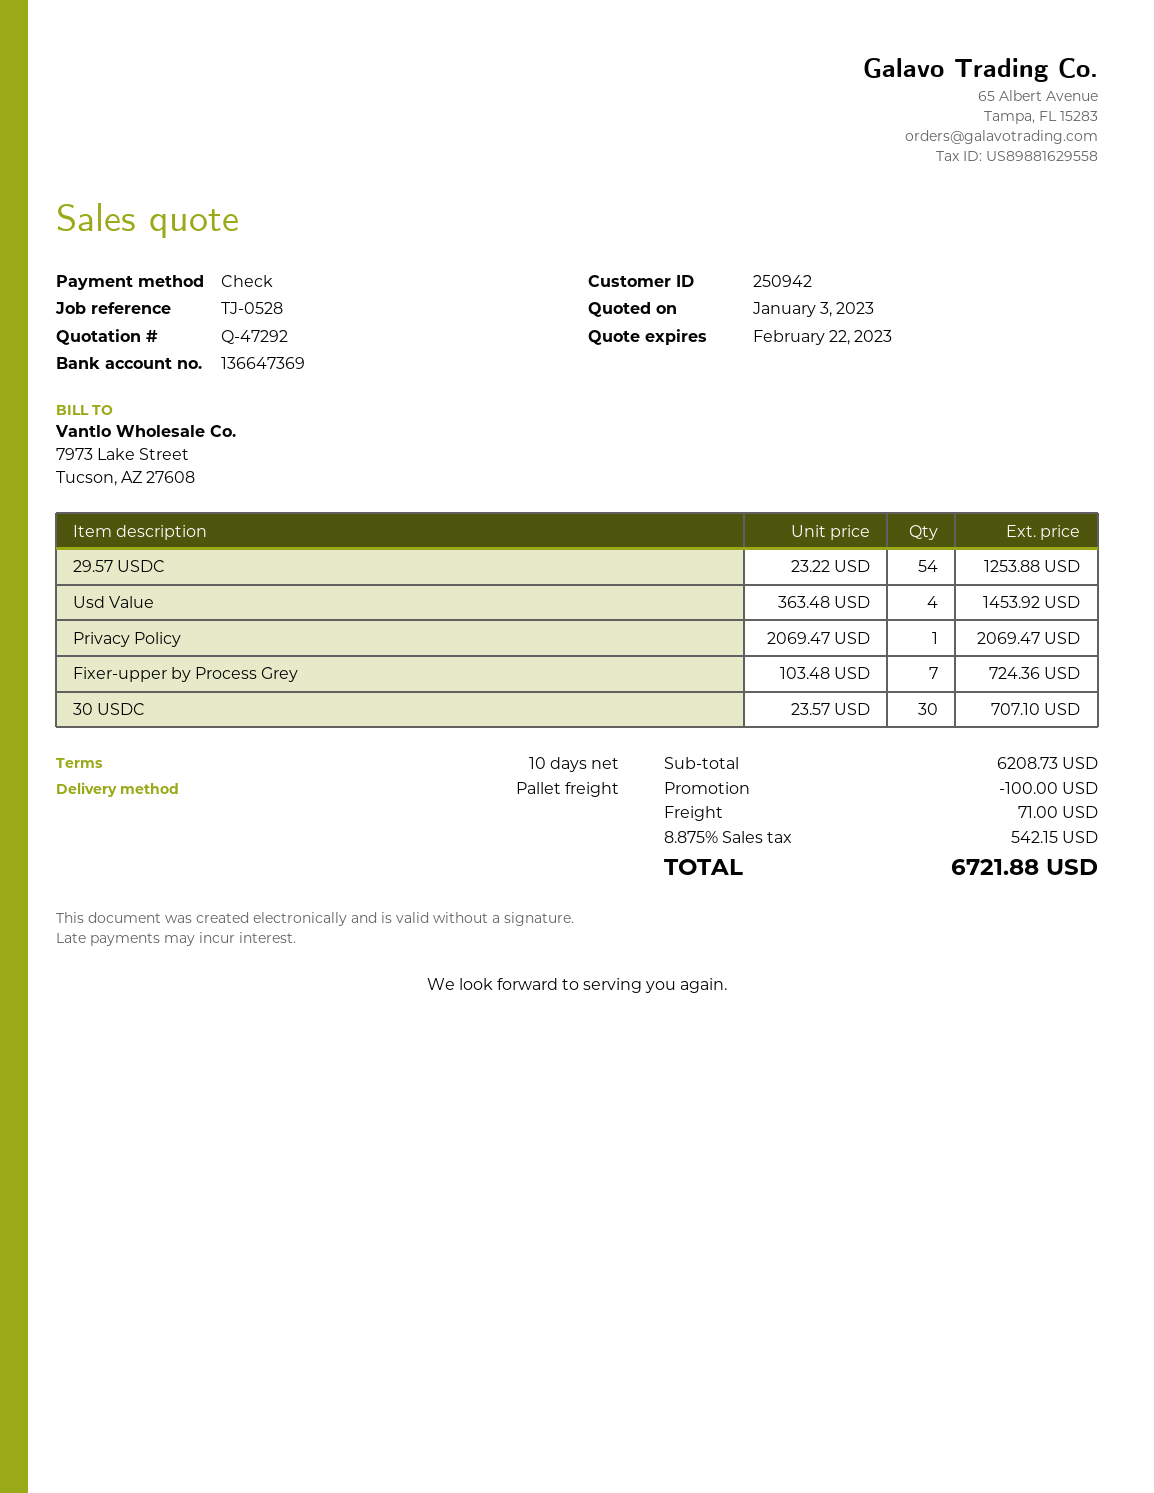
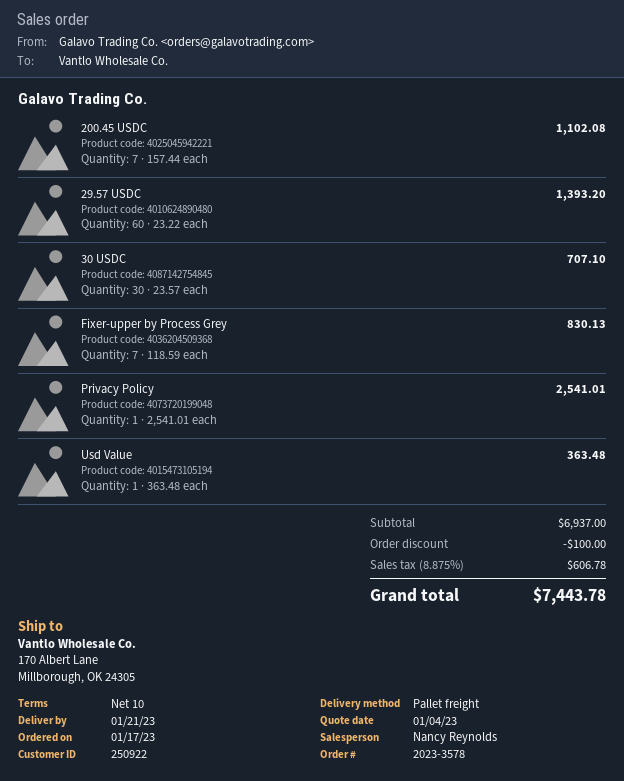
quote date: 2023-01-03 -> 2023-01-04
customer number: 250942 -> 250922
29.57 USDC: 54 x 23.22 = 1253.88 -> 60 x 23.22 = 1393.20
Usd Value: 4 x 363.48 = 1453.92 -> 1 x 363.48 = 363.48
Privacy Policy: 1 x 2069.47 = 2069.47 -> 1 x 2541.01 = 2541.01
Fixer-upper by Process Grey: 7 x 103.48 = 724.36 -> 7 x 118.59 = 830.13
200.45 USDC: none -> 7 x 157.44 = 1102.08
subtotal: 6208.73 -> 6937.00
shipping: 71.00 -> none
tax: 8.875% = 542.15 -> 8.875% = 606.78
total: 6721.88 -> 7443.78

